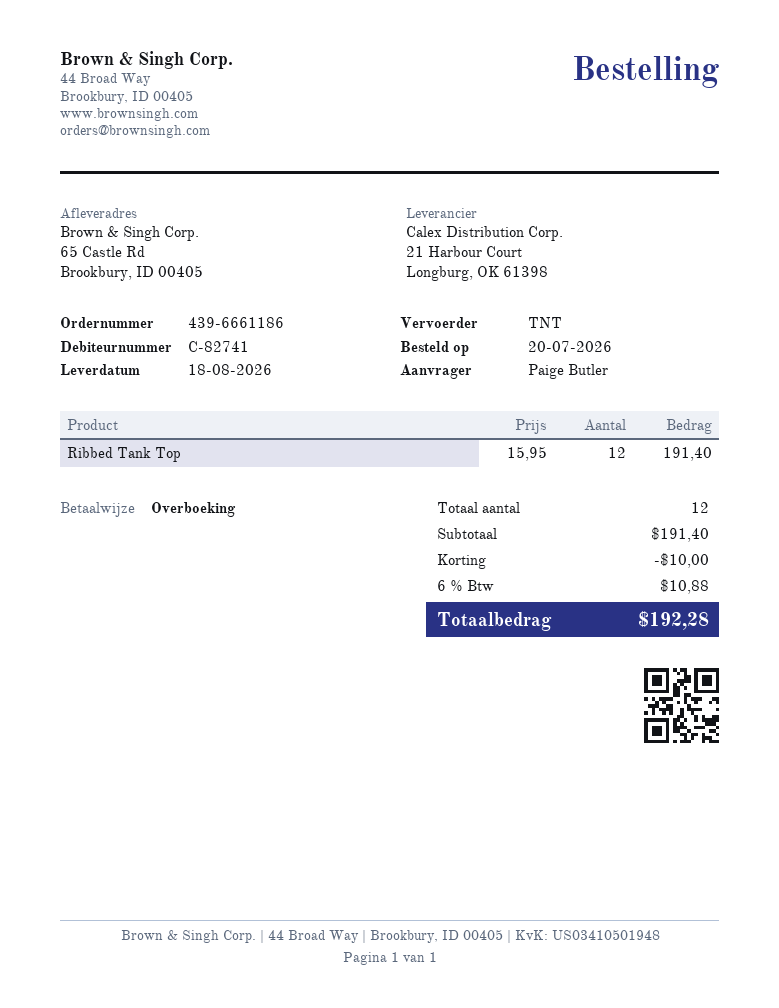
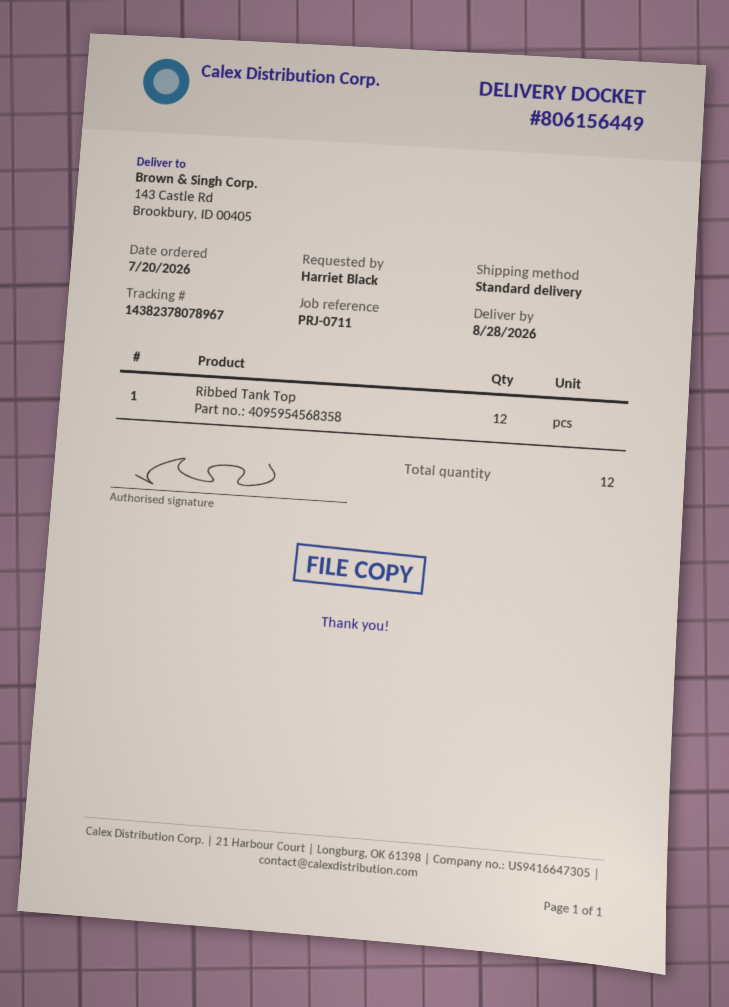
delivery date: 2026-08-18 -> 2026-08-28
ordered by: Paige Butler -> Harriet Black
shipping method: TNT -> standard
ship to: 65 Castle Rd, Brookbury, ID 00405 -> 143 Castle Rd, Brookbury, ID 00405

